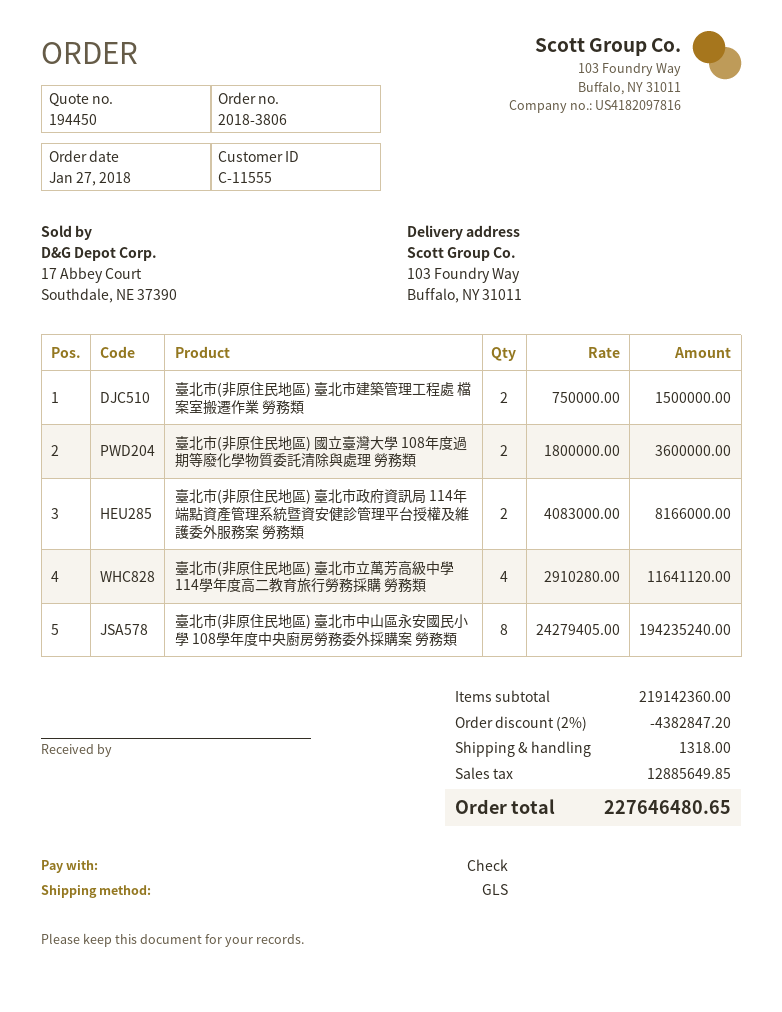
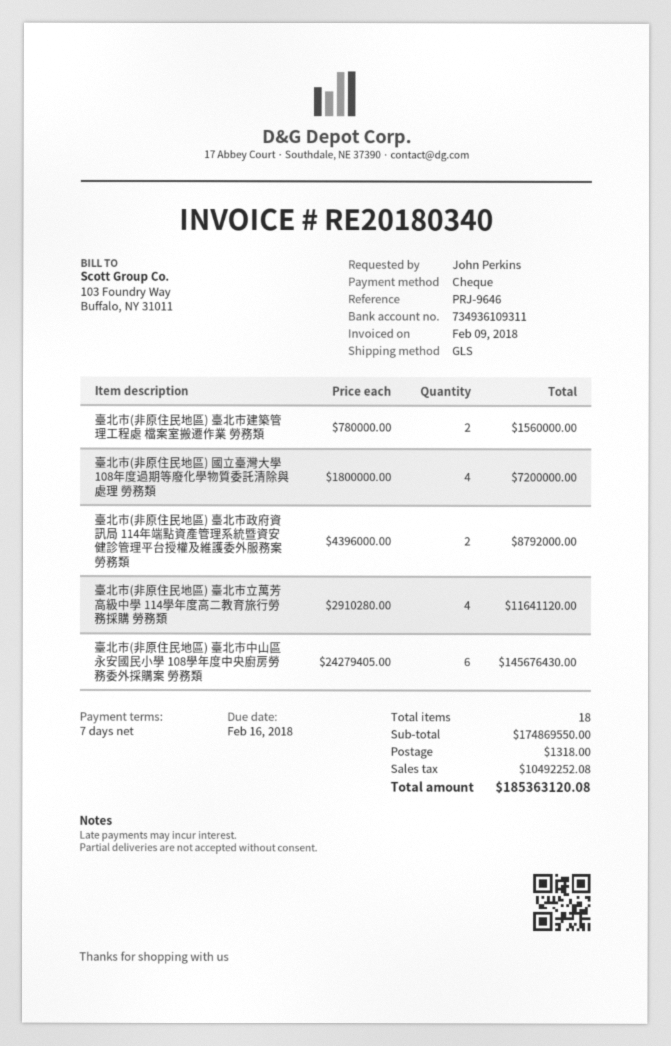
臺北市(非原住民地區) 臺北市建築管理工程處 檔案室搬遷作業 勞務類: 2 x 750000.00 = 1500000.00 -> 2 x 780000.00 = 1560000.00
臺北市(非原住民地區) 國立臺灣大學 108年度過期等廢化學物質委託清除與處理 勞務類: 2 x 1800000.00 = 3600000.00 -> 4 x 1800000.00 = 7200000.00
臺北市(非原住民地區) 臺北市政府資訊局 114年端點資產管理系統暨資安健診管理平台授權及維護委外服務案 勞務類: 2 x 4083000.00 = 8166000.00 -> 2 x 4396000.00 = 8792000.00
臺北市(非原住民地區) 臺北市中山區永安國民小學 108學年度中央廚房勞務委外採購案 勞務類: 8 x 24279405.00 = 194235240.00 -> 6 x 24279405.00 = 145676430.00
subtotal: 219142360.00 -> 174869550.00
discount: 2% = 4382847.20 -> none
tax: 12885649.85 -> 10492252.08
total: 227646480.65 -> 185363120.08

